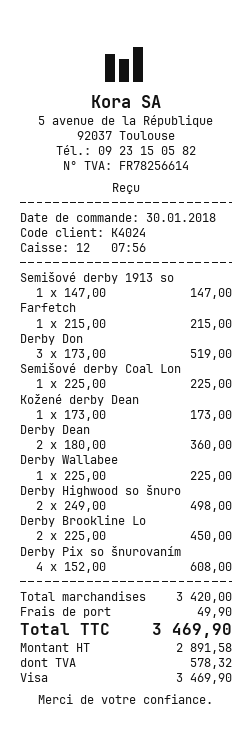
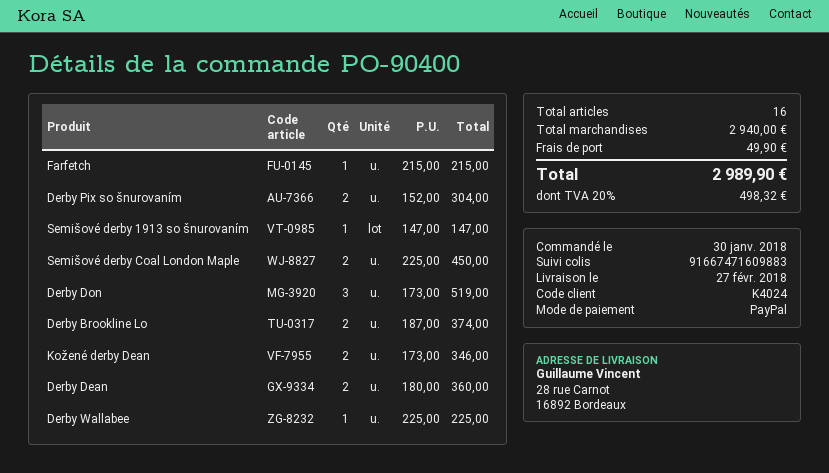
payment method: Visa -> PayPal
Semišové derby Coal Lon: 1 x 225.00 = 225.00 -> 2 x 225.00 = 450.00
Kožené derby Dean: 1 x 173.00 = 173.00 -> 2 x 173.00 = 346.00
Derby Highwood so šnuro: 2 x 249.00 = 498.00 -> none
Derby Brookline Lo: 2 x 225.00 = 450.00 -> 2 x 187.00 = 374.00
Derby Pix so šnurovaním: 4 x 152.00 = 608.00 -> 2 x 152.00 = 304.00
subtotal: 3420.00 -> 2940.00
tax: 578.32 -> 498.32
total: 3469.90 -> 2989.90

